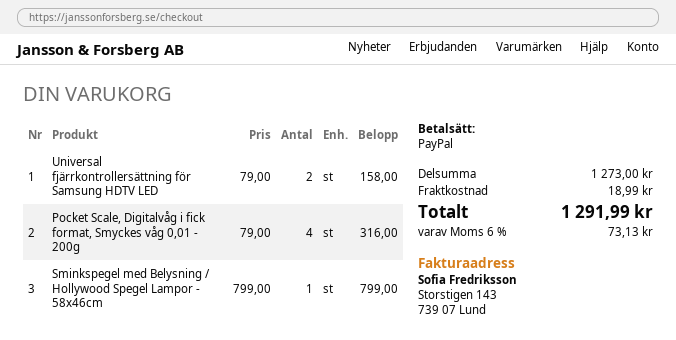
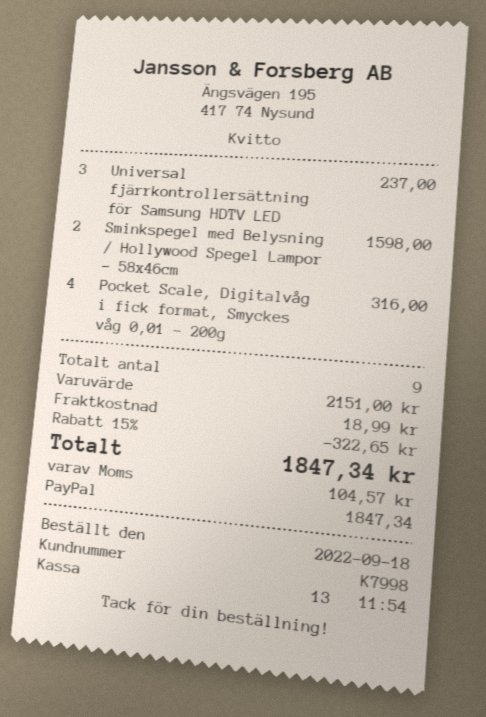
Universal fjärrkontrollersättning för Samsung HDTV LED: 2 for 158.00 -> 3 for 237.00
Sminkspegel med Belysning / Hollywood Spegel Lampor - 58x46cm: 1 for 799.00 -> 2 for 1598.00
subtotal: 1273.00 -> 2151.00
discount: none -> 15% = 322.65
tax: 73.13 -> 104.57
total: 1291.99 -> 1847.34

